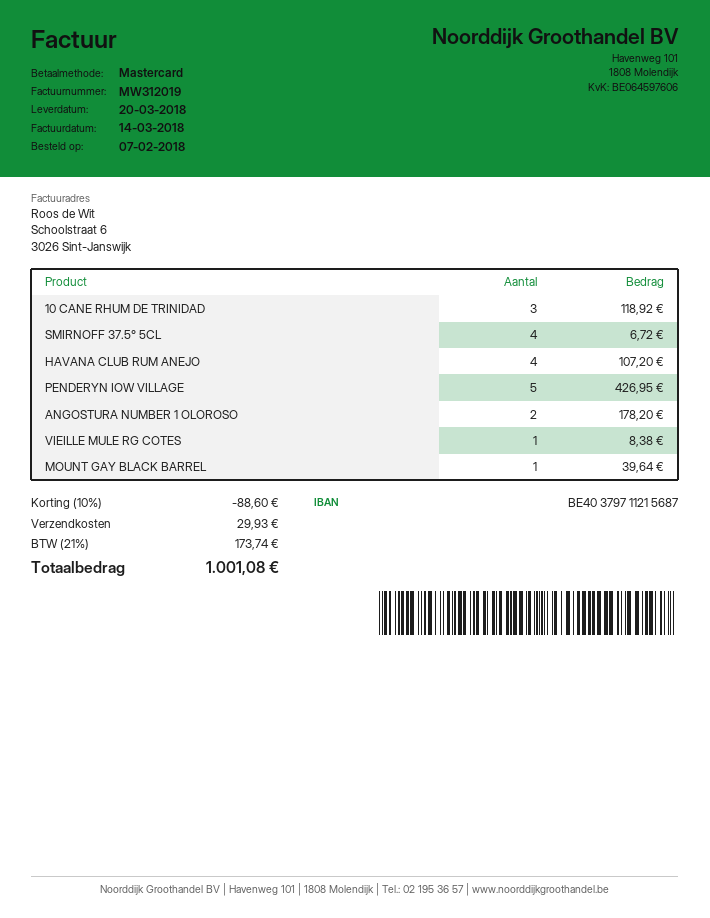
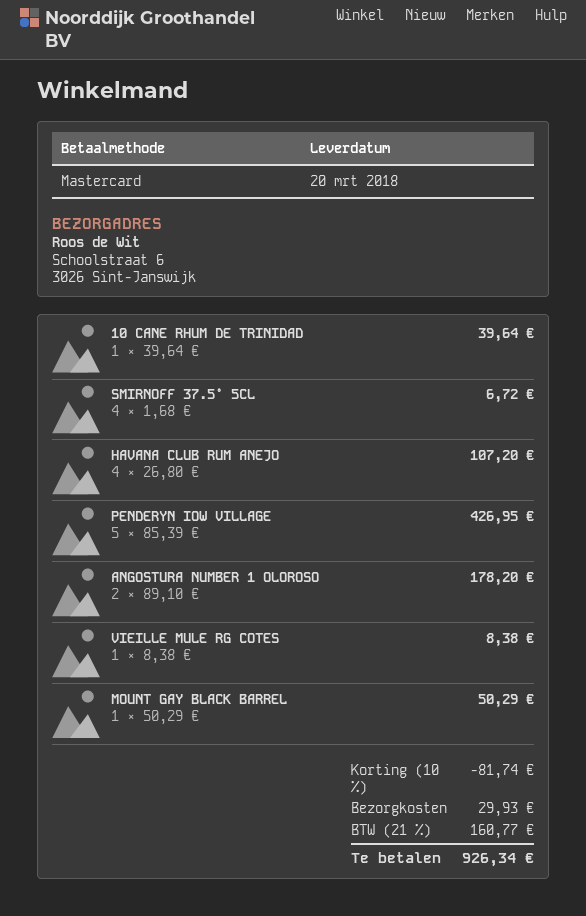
10 CANE RHUM DE TRINIDAD: 3 for 118.92 -> 1 for 39.64
MOUNT GAY BLACK BARREL: 1 for 39.64 -> 1 for 50.29
discount: 10% = 88.60 -> 10% = 81.74
tax: 21% = 173.74 -> 21% = 160.77
total: 1001.08 -> 926.34

